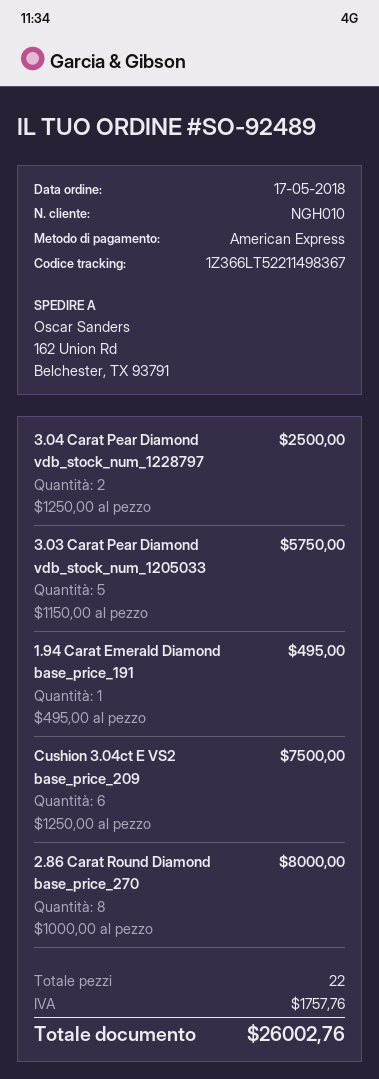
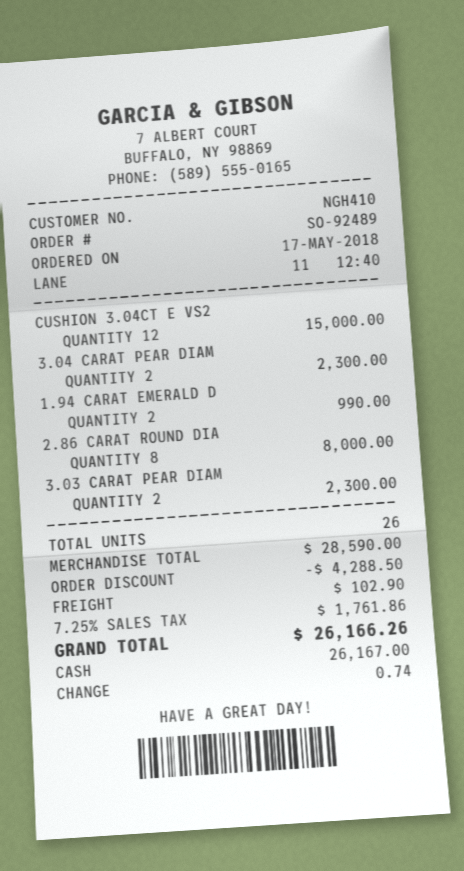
customer number: NGH010 -> NGH410
payment method: American Express -> cash
3.04 Carat Pear Diamond vdb_stock_num_1228797: 2 for 2500.00 -> 2 for 2300.00
3.03 Carat Pear Diamond vdb_stock_num_1205033: 5 for 5750.00 -> 2 for 2300.00
1.94 Carat Emerald Diamond base_price_191: 1 for 495.00 -> 2 for 990.00
Cushion 3.04ct E VS2 base_price_209: 6 for 7500.00 -> 12 for 15000.00
total quantity: 22 -> 26
discount: none -> 4288.50
shipping: none -> 102.90
tax: 1757.76 -> 1761.86
total: 26002.76 -> 26166.26

